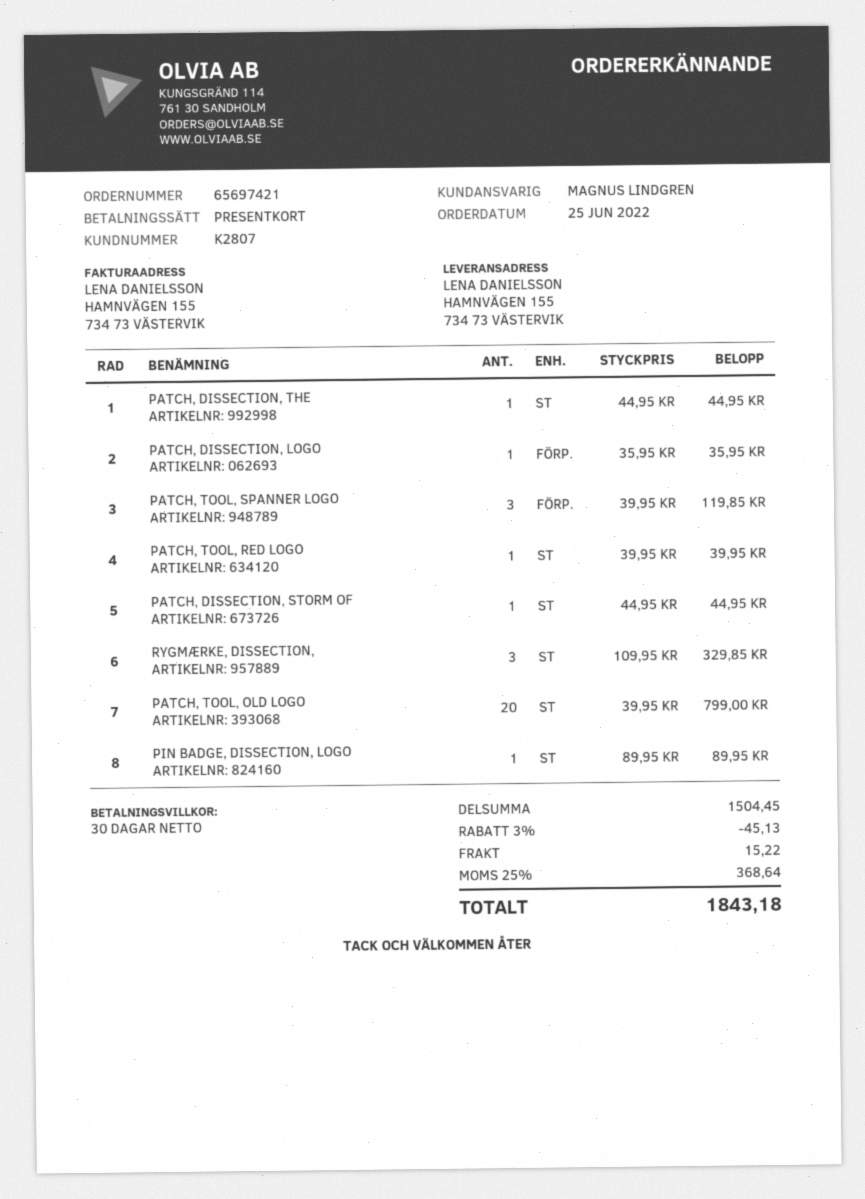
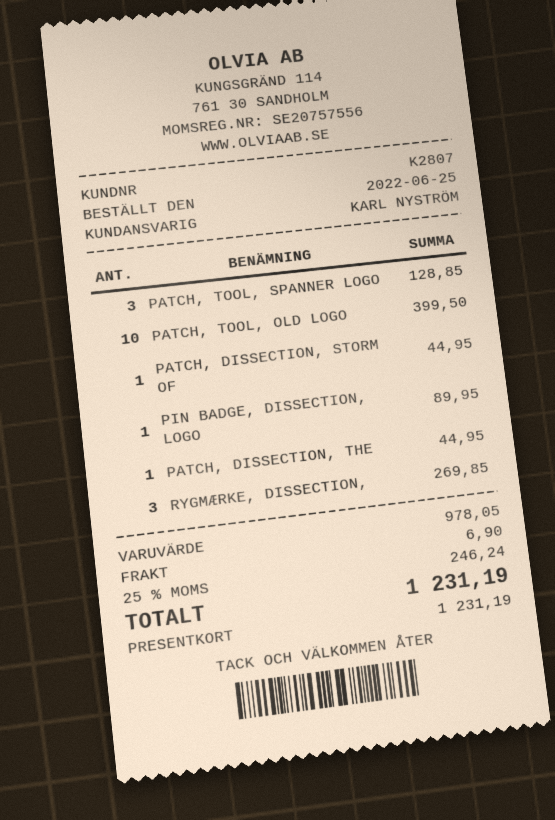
sales rep: MAGNUS LINDGREN -> KARL NYSTRÖM
PATCH, DISSECTION, LOGO: 1 for 35.95 -> none
PATCH, TOOL, SPANNER LOGO: 3 for 119.85 -> 3 for 128.85
PATCH, TOOL, RED LOGO: 1 for 39.95 -> none
RYGMÆRKE, DISSECTION,: 3 for 329.85 -> 3 for 269.85
PATCH, TOOL, OLD LOGO: 20 for 799.00 -> 10 for 399.50
subtotal: 1504.45 -> 978.05
discount: 3% = 45.13 -> none
shipping: 15.22 -> 6.90
tax: 25% = 368.64 -> 25% = 246.24
total: 1843.18 -> 1231.19

